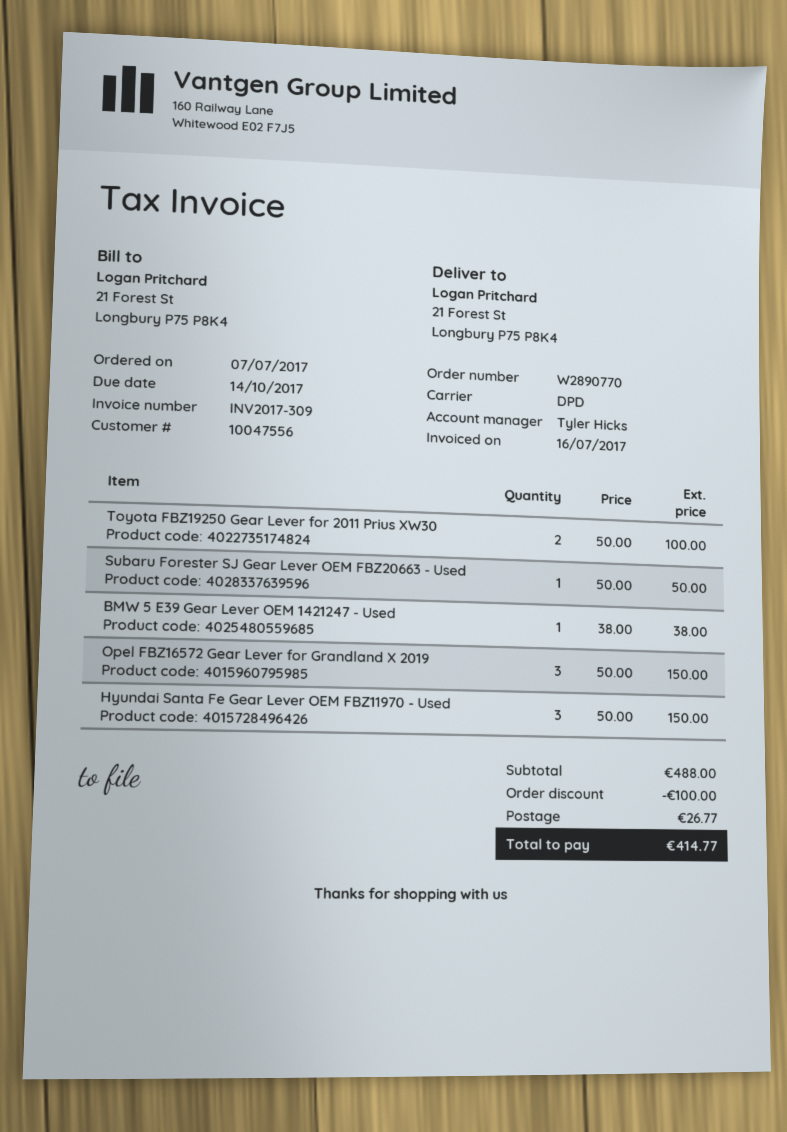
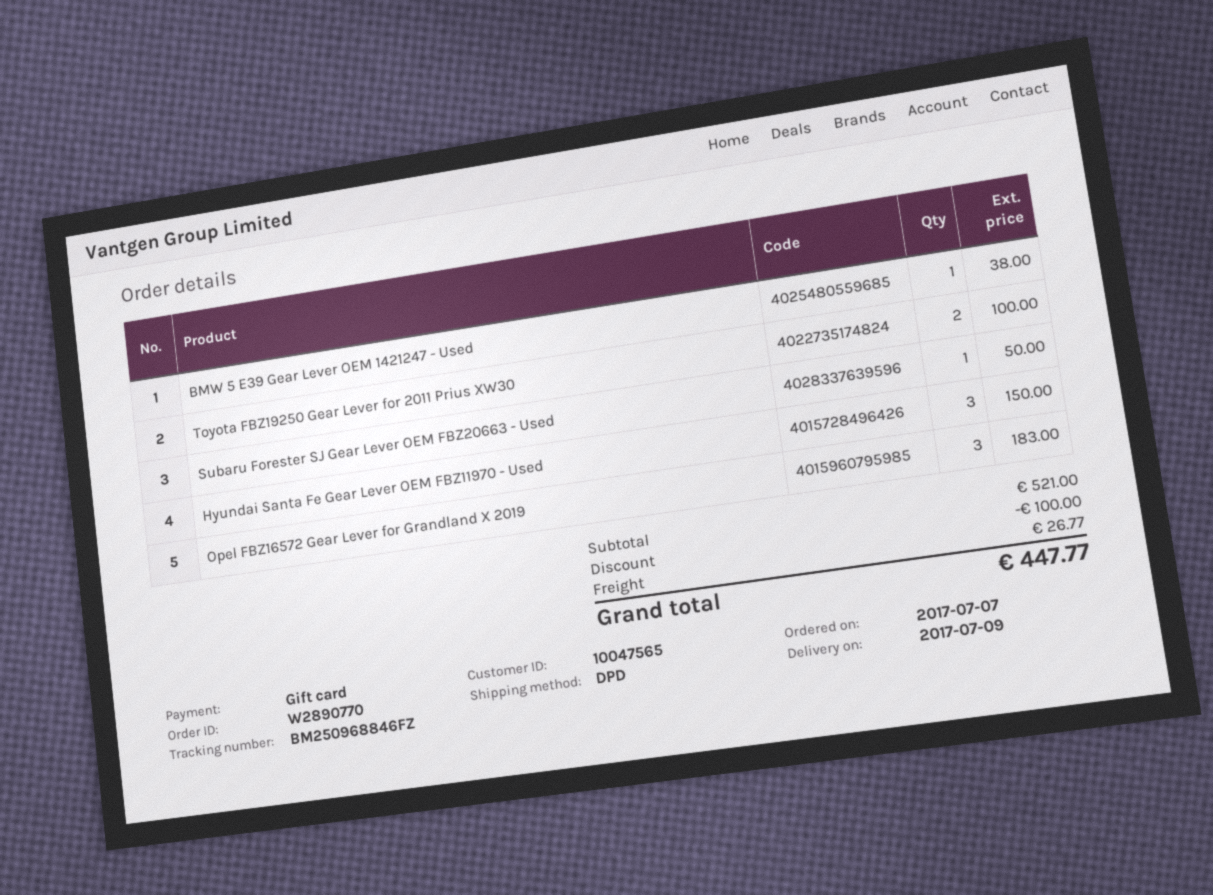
customer number: 10047556 -> 10047565
Opel FBZ16572 Gear Lever for Grandland X 2019: 3 for 150.00 -> 3 for 183.00
subtotal: 488.00 -> 521.00
total: 414.77 -> 447.77

